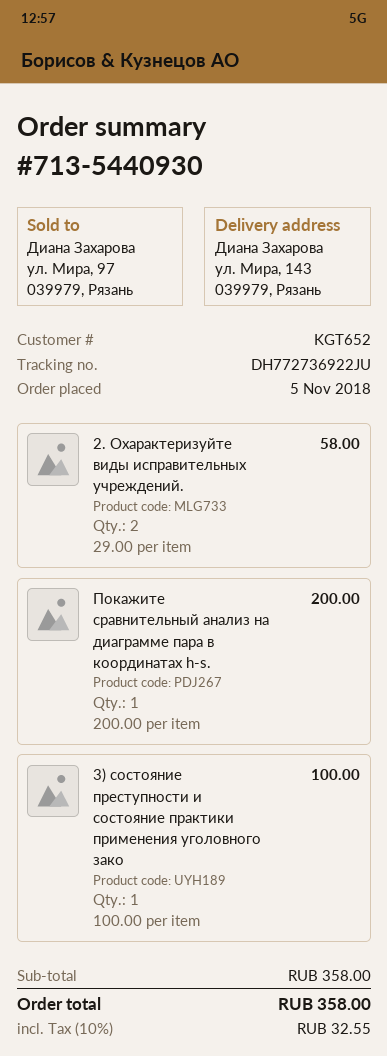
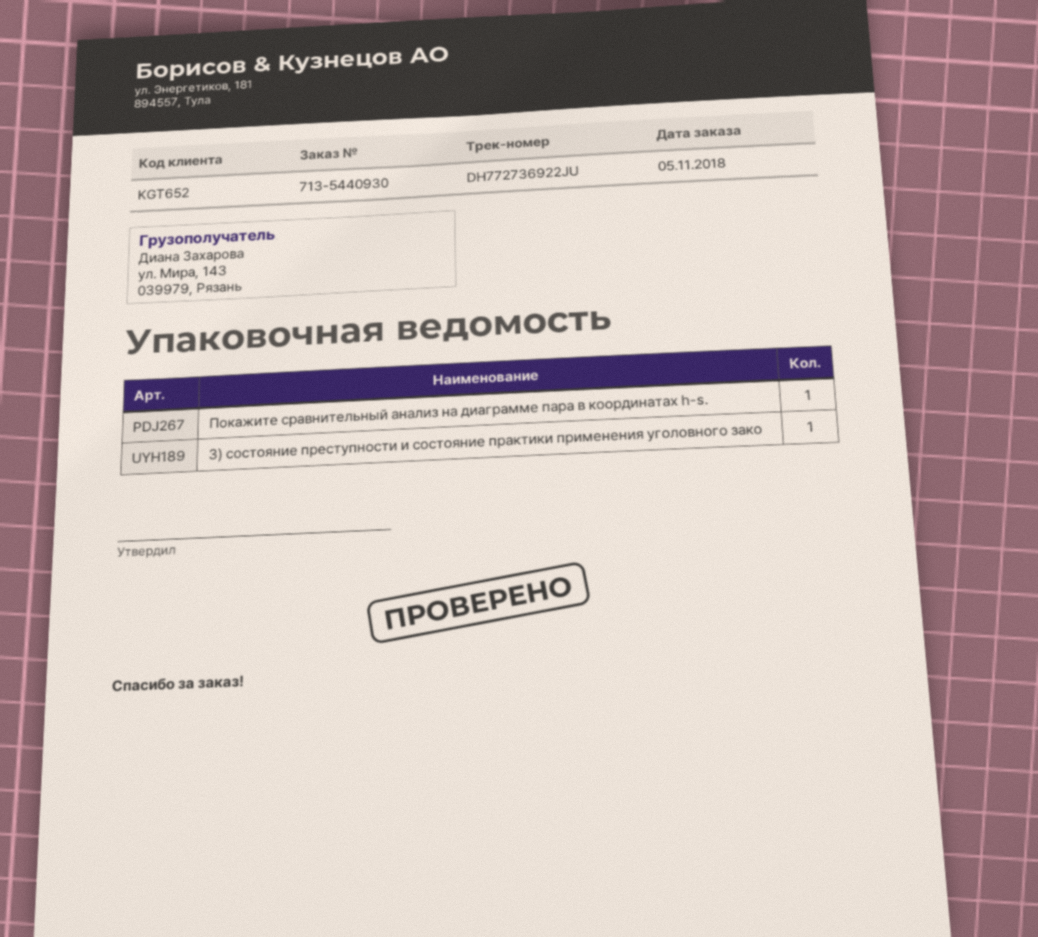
2. Охарактеризуйте виды исправительных учреждений.: 2 -> none

